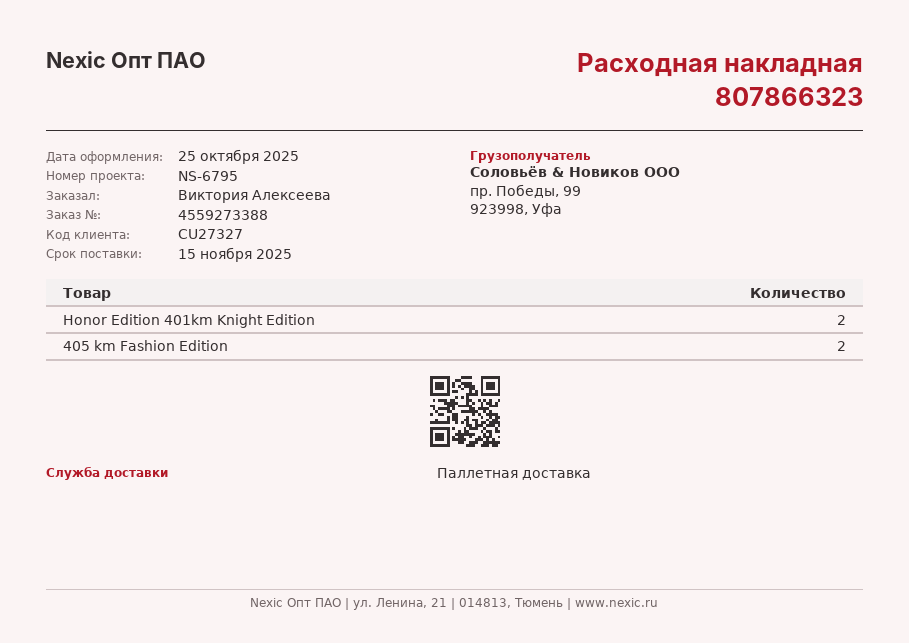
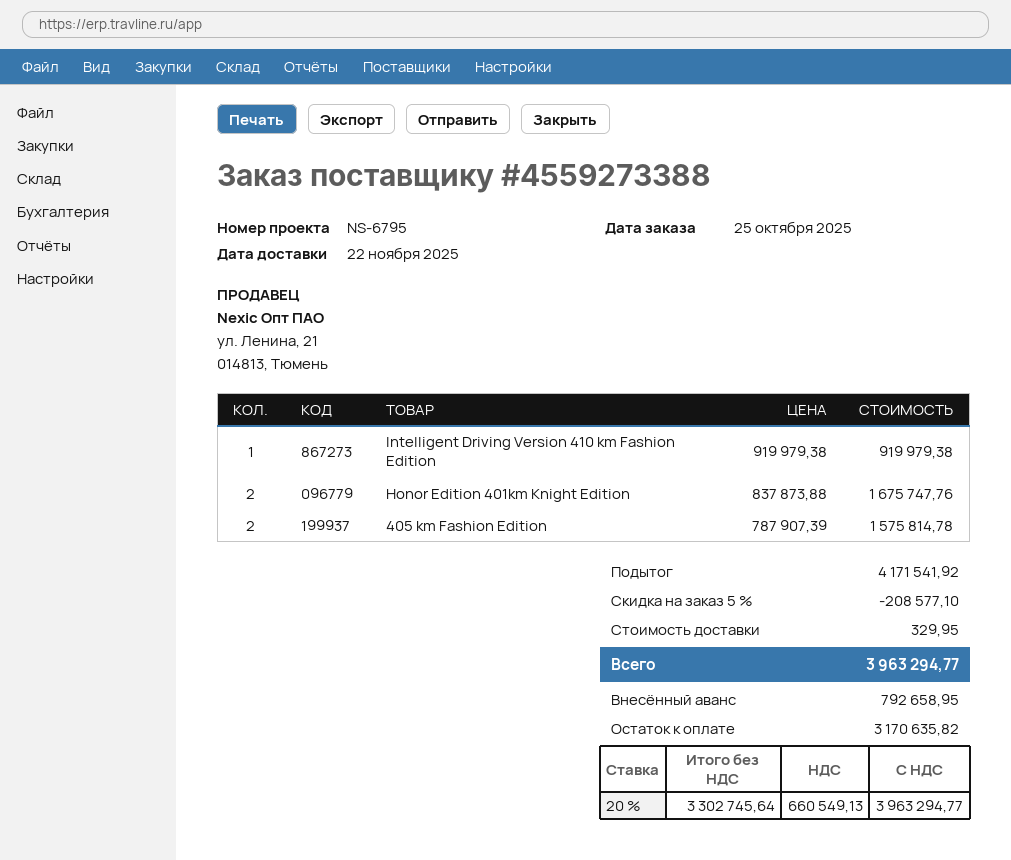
delivery date: 2025-11-15 -> 2025-11-22
Intelligent Driving Version 410 km Fashion Edition: none -> 1

